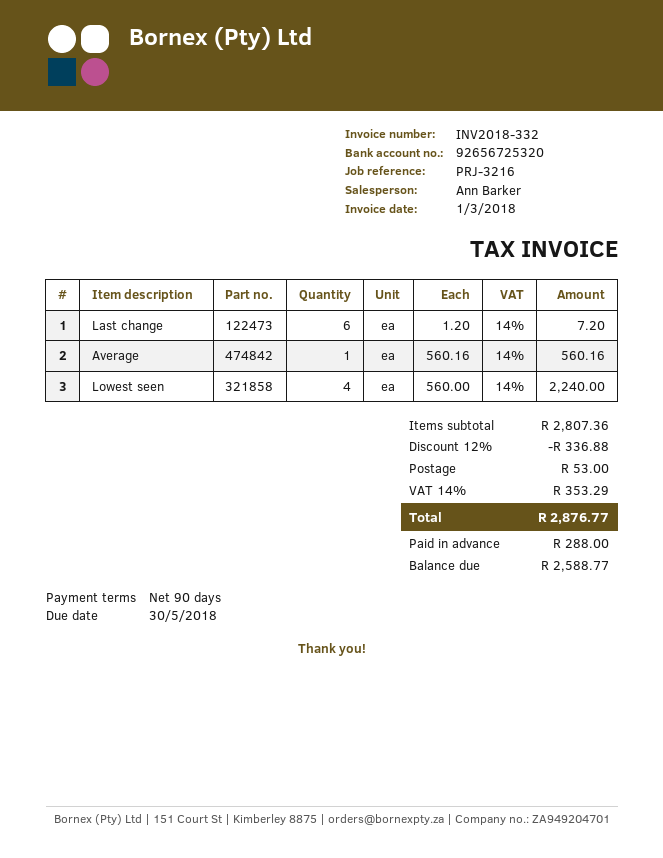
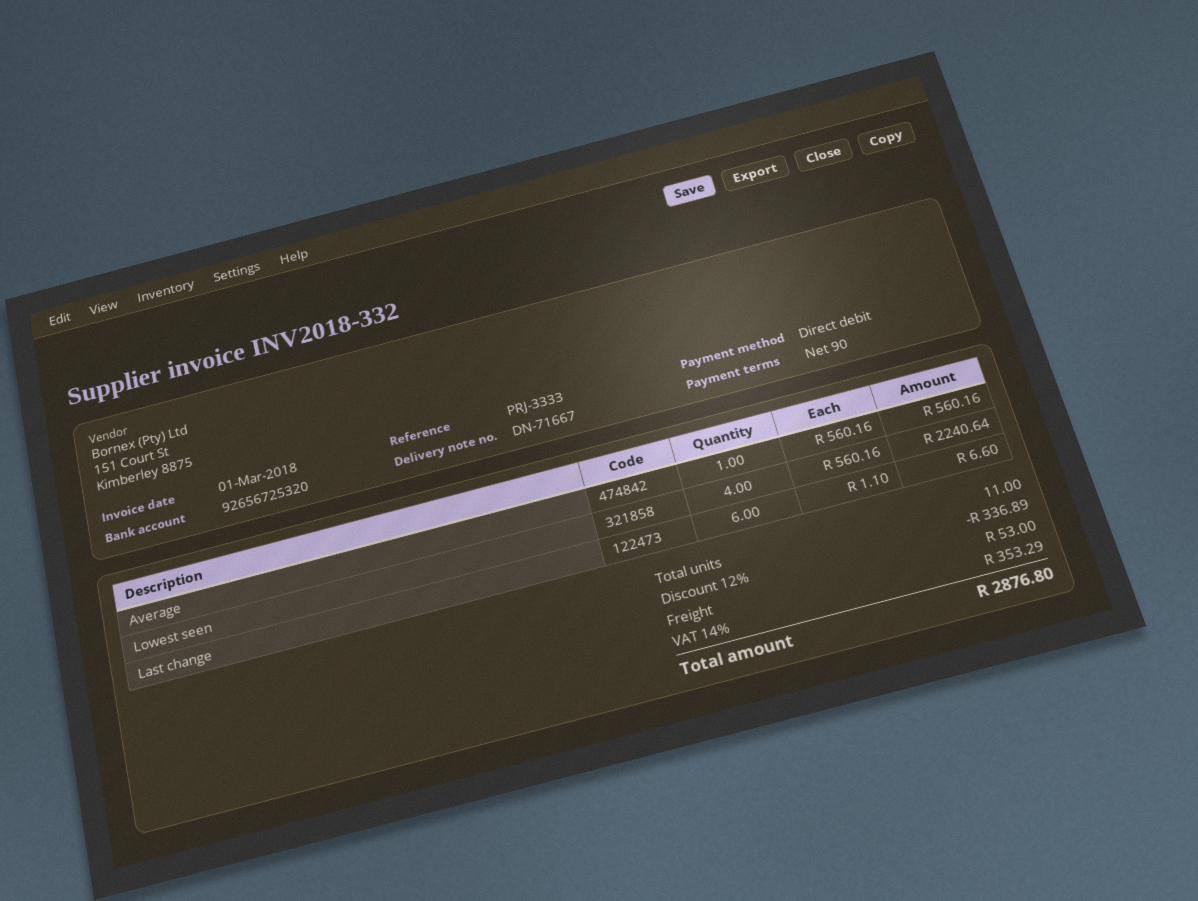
reference: PRJ-3216 -> PRJ-3333
Last change: 6 x 1.20 = 7.20 -> 6 x 1.10 = 6.60
Lowest seen: 4 x 560.00 = 2240.00 -> 4 x 560.16 = 2240.64
discount: 12% = 336.88 -> 12% = 336.89
total: 2876.77 -> 2876.80

